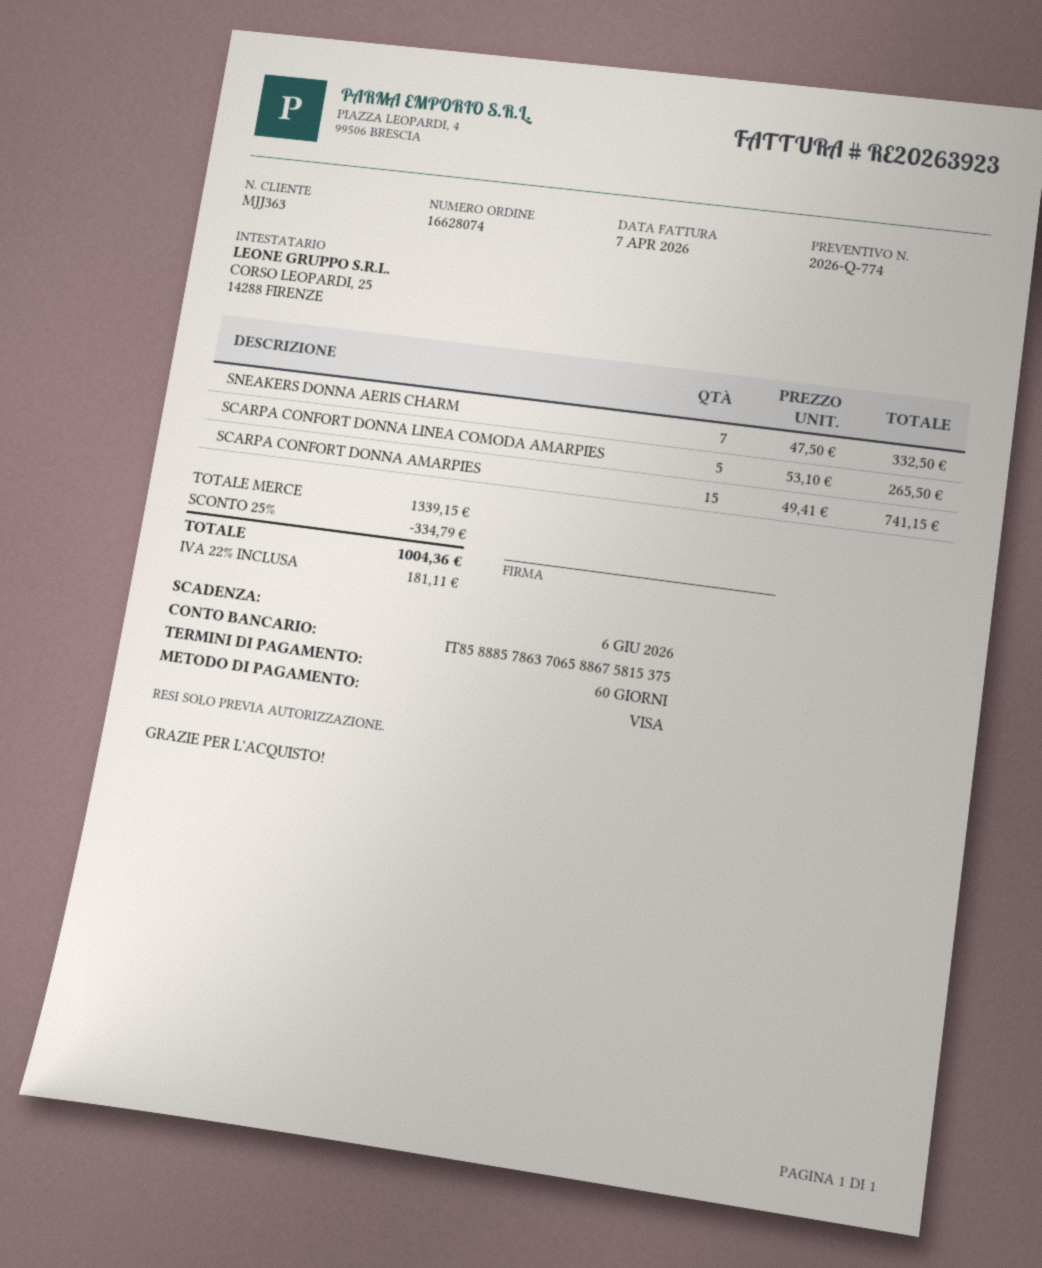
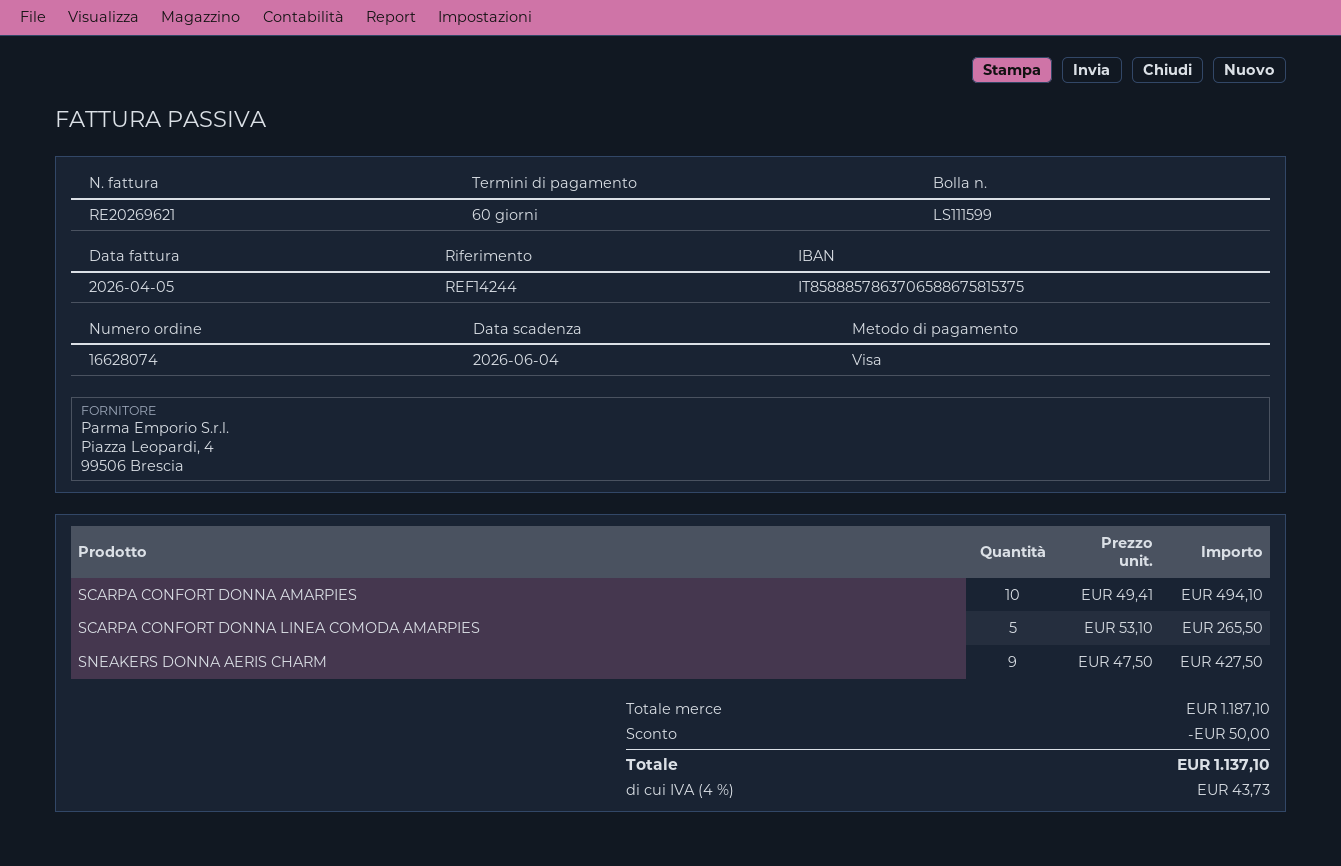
invoice number: RE20263923 -> RE20269621
invoice date: 2026-04-07 -> 2026-04-05
due date: 2026-06-06 -> 2026-06-04
SNEAKERS DONNA AERIS CHARM: 7 x 47.50 = 332.50 -> 9 x 47.50 = 427.50
SCARPA CONFORT DONNA AMARPIES: 15 x 49.41 = 741.15 -> 10 x 49.41 = 494.10
subtotal: 1339.15 -> 1187.10
discount: 334.79 -> 50.00
tax: 22% = 181.11 -> 4% = 43.73
total: 1004.36 -> 1137.10

